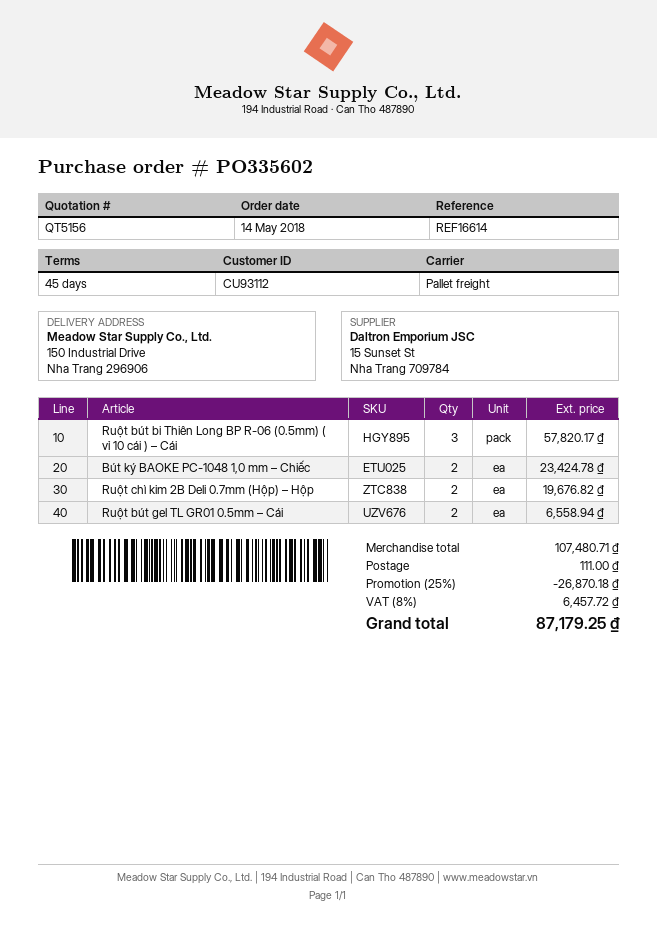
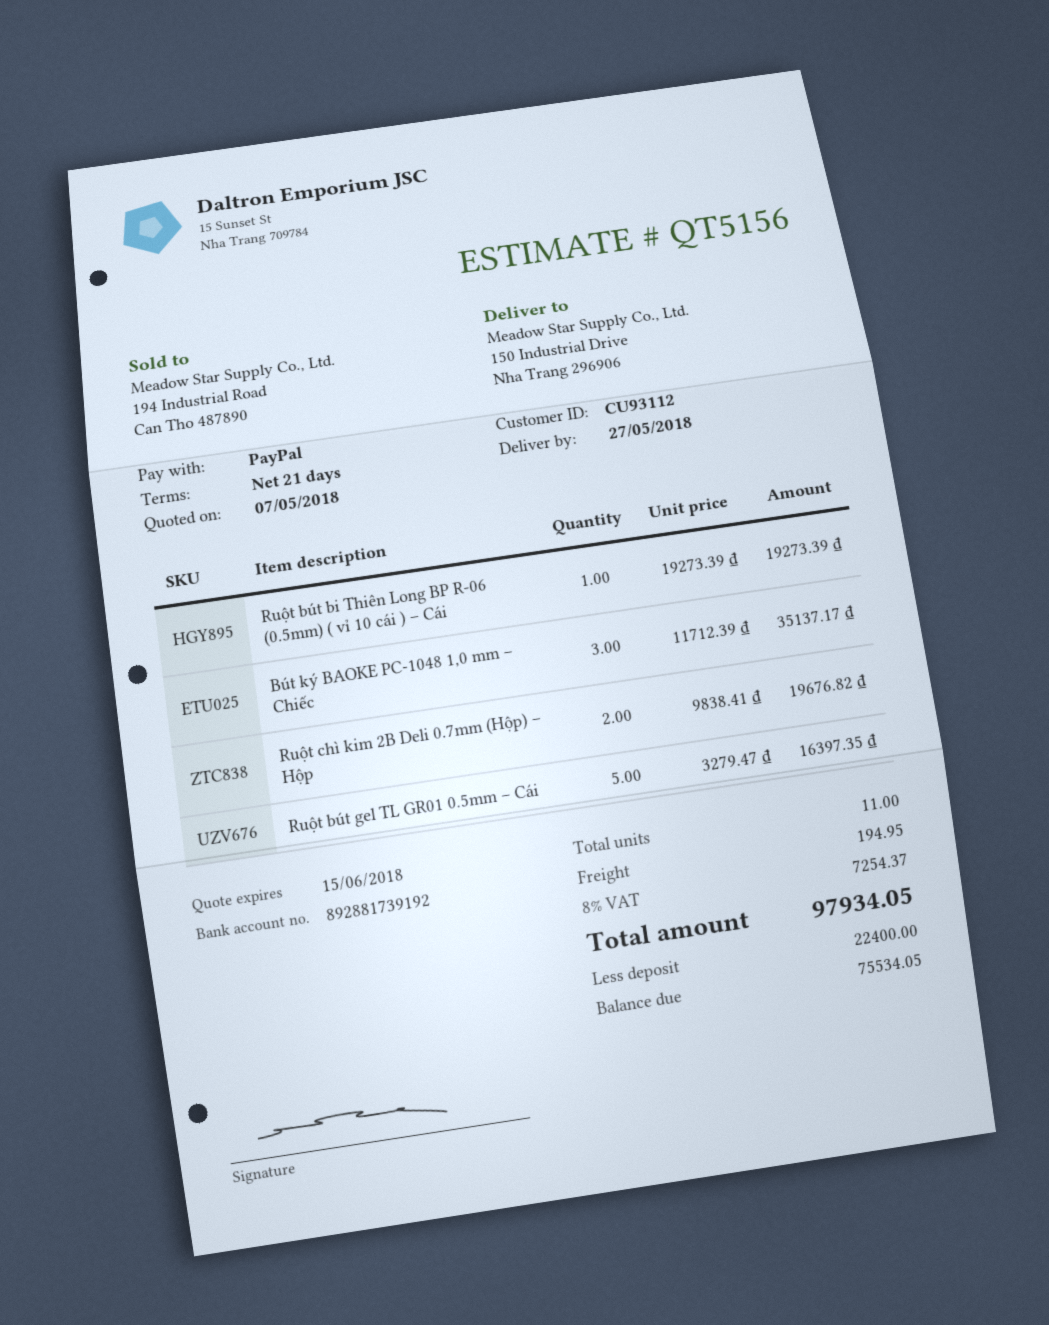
payment terms: 45 days -> 21 days
Ruột bút bi Thiên Long BP R-06 (0.5mm) ( vỉ 10 cái ) – Cái: 3 for 57820.17 -> 1 for 19273.39
Bút ký BAOKE PC-1048 1,0 mm – Chiếc: 2 for 23424.78 -> 3 for 35137.17
Ruột bút gel TL GR01 0.5mm – Cái: 2 for 6558.94 -> 5 for 16397.35
discount: 25% = 26870.18 -> none
shipping: 111.00 -> 194.95
tax: 8% = 6457.72 -> 8% = 7254.37
total: 87179.25 -> 97934.05

